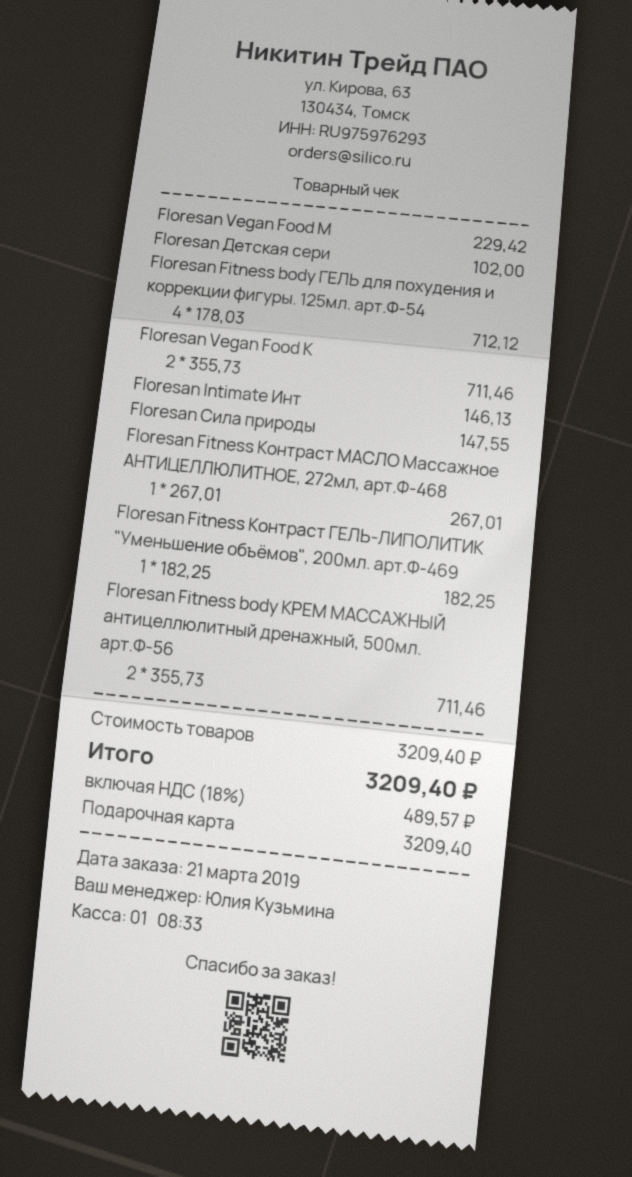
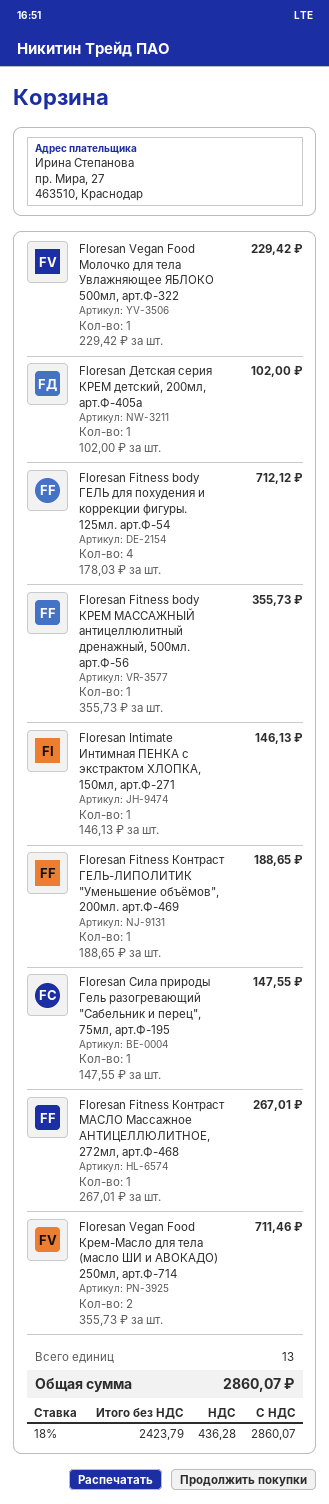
Floresan Fitness Контраст ГЕЛЬ-ЛИПОЛИТИК "Уменьшение объёмов", 200мл. арт.Ф-469: 1 x 182.25 = 182.25 -> 1 x 188.65 = 188.65
Floresan Fitness body КРЕМ МАССАЖНЫЙ антицеллюлитный дренажный, 500мл. арт.Ф-56: 2 x 355.73 = 711.46 -> 1 x 355.73 = 355.73
tax: 18% = 489.57 -> 18% = 436.28
total: 3209.40 -> 2860.07

